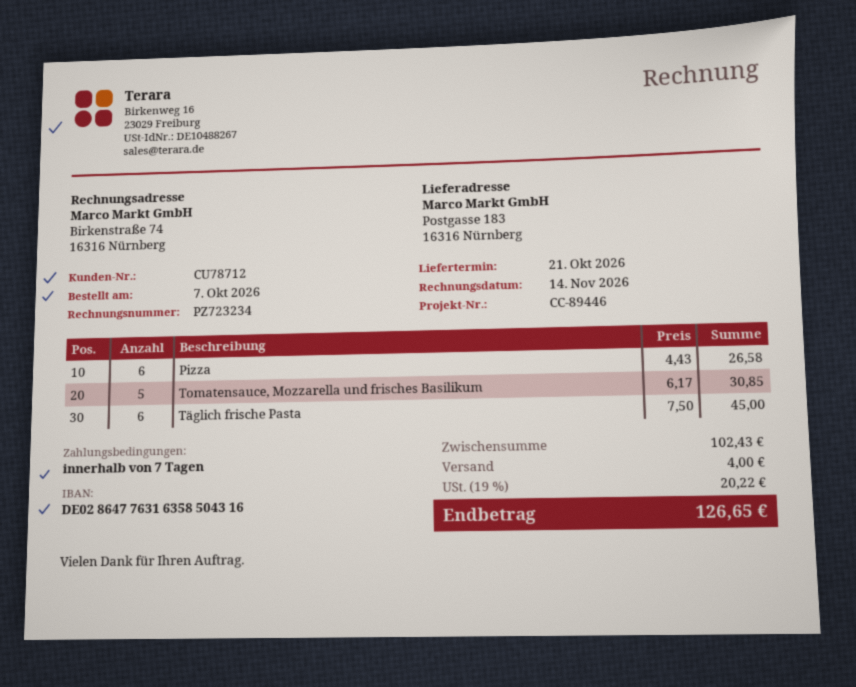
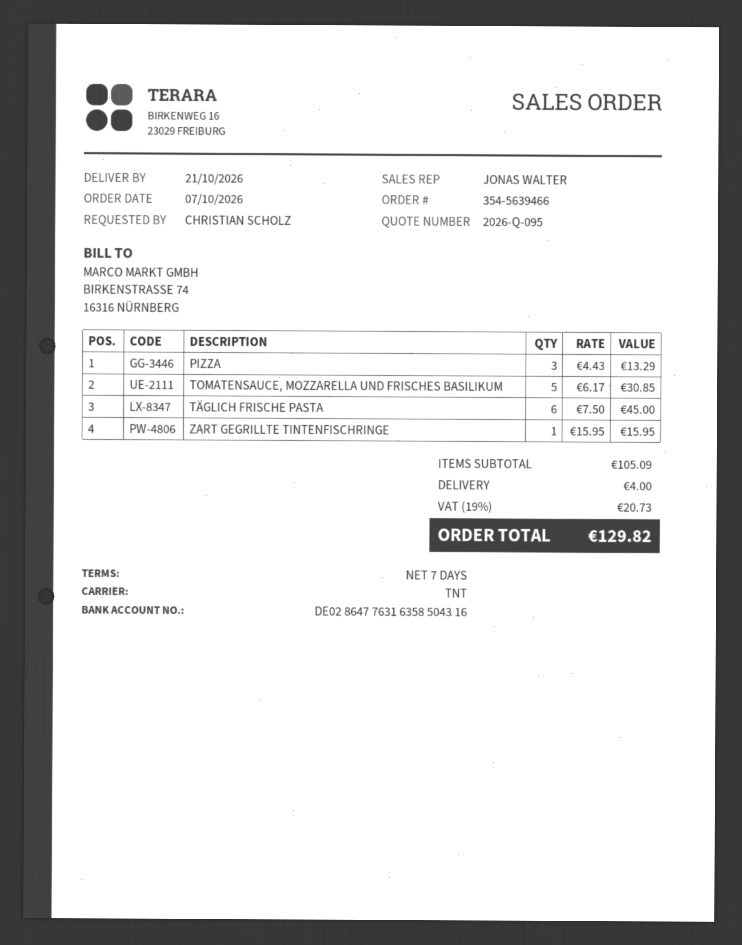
Pizza: 6 x 4.43 = 26.58 -> 3 x 4.43 = 13.29
ZART GEGRILLTE TINTENFISCHRINGE: none -> 1 x 15.95 = 15.95
subtotal: 102.43 -> 105.09
tax: 19% = 20.22 -> 19% = 20.73
total: 126.65 -> 129.82

